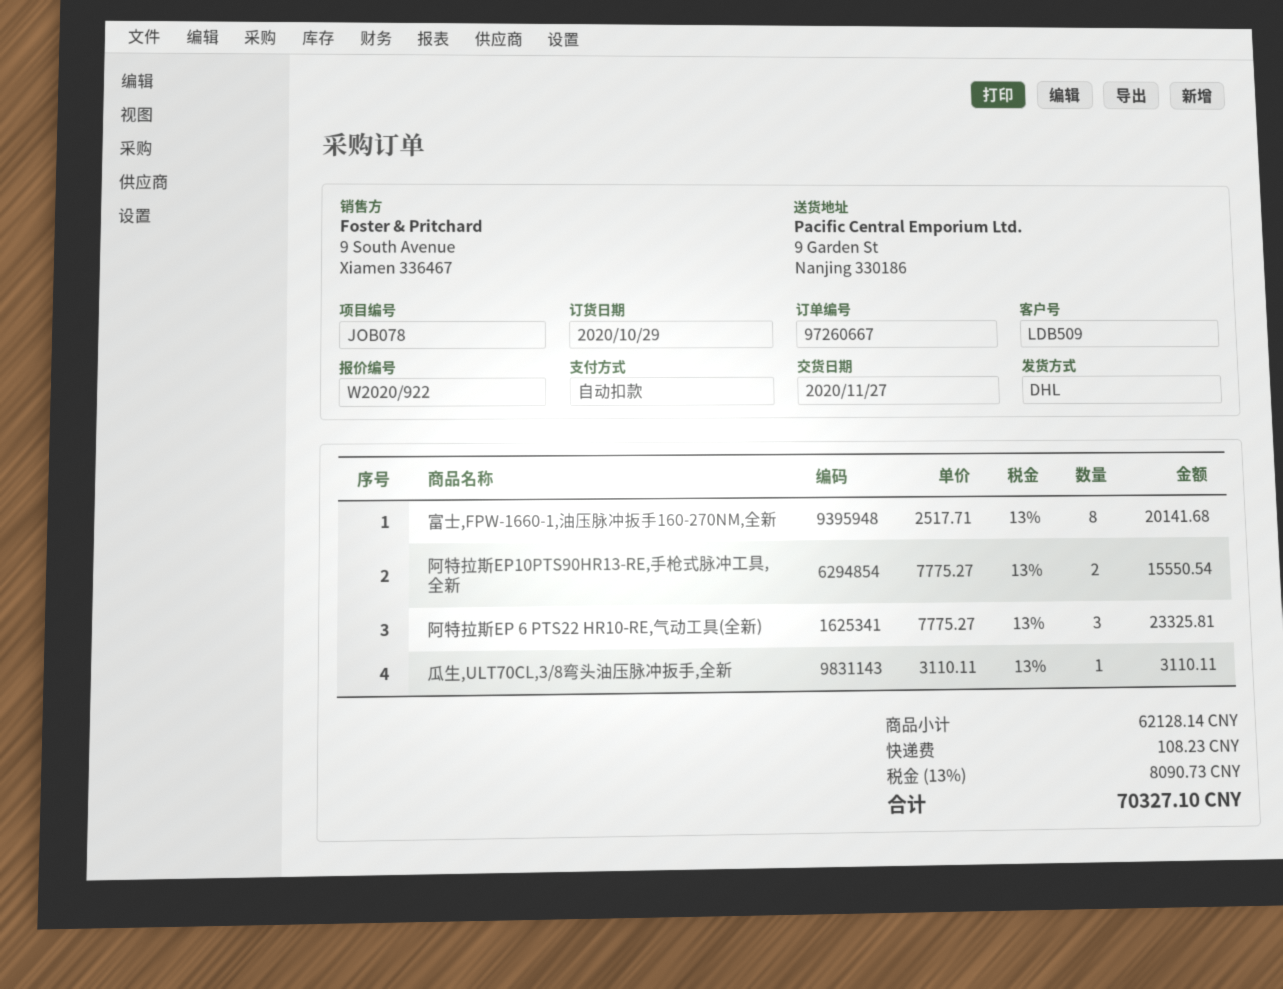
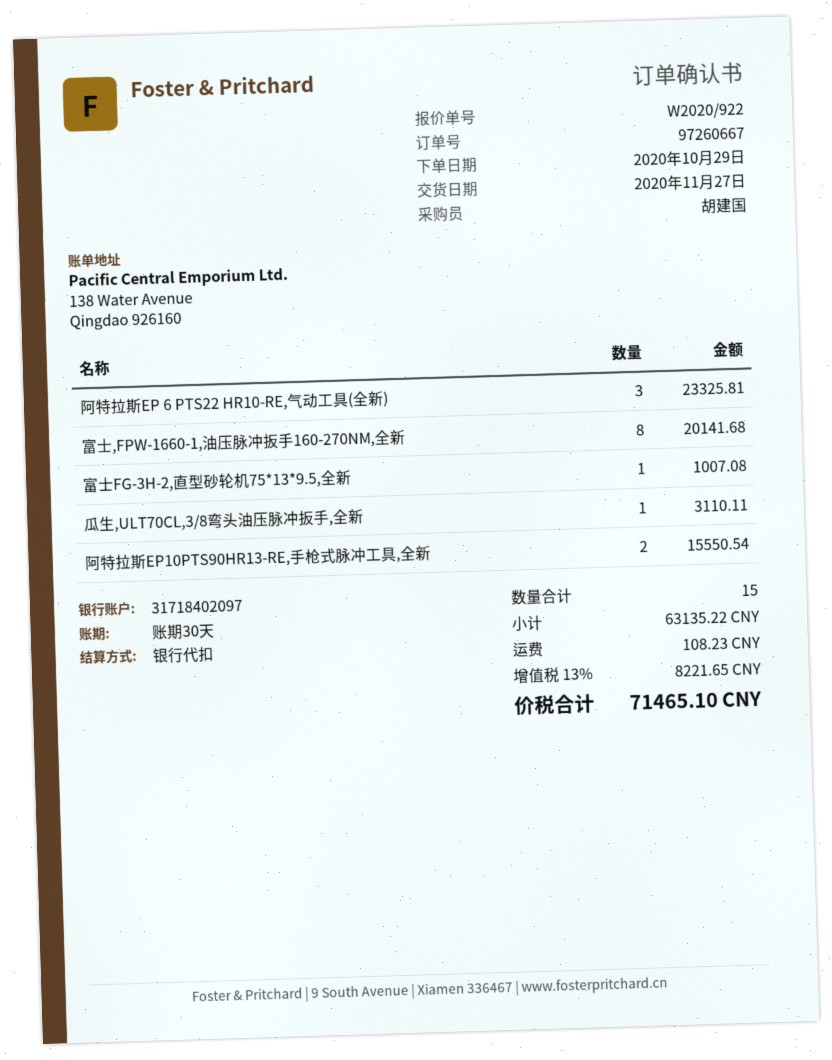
富士FG-3H-2,直型砂轮机75*13*9.5,全新: none -> 1 for 1007.08
subtotal: 62128.14 -> 63135.22
tax: 13% = 8090.73 -> 13% = 8221.65
total: 70327.10 -> 71465.10

